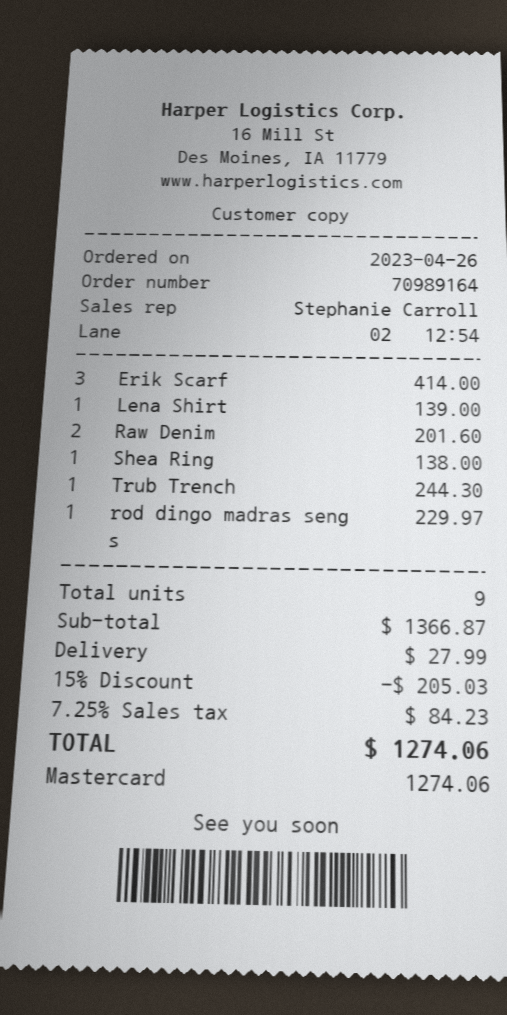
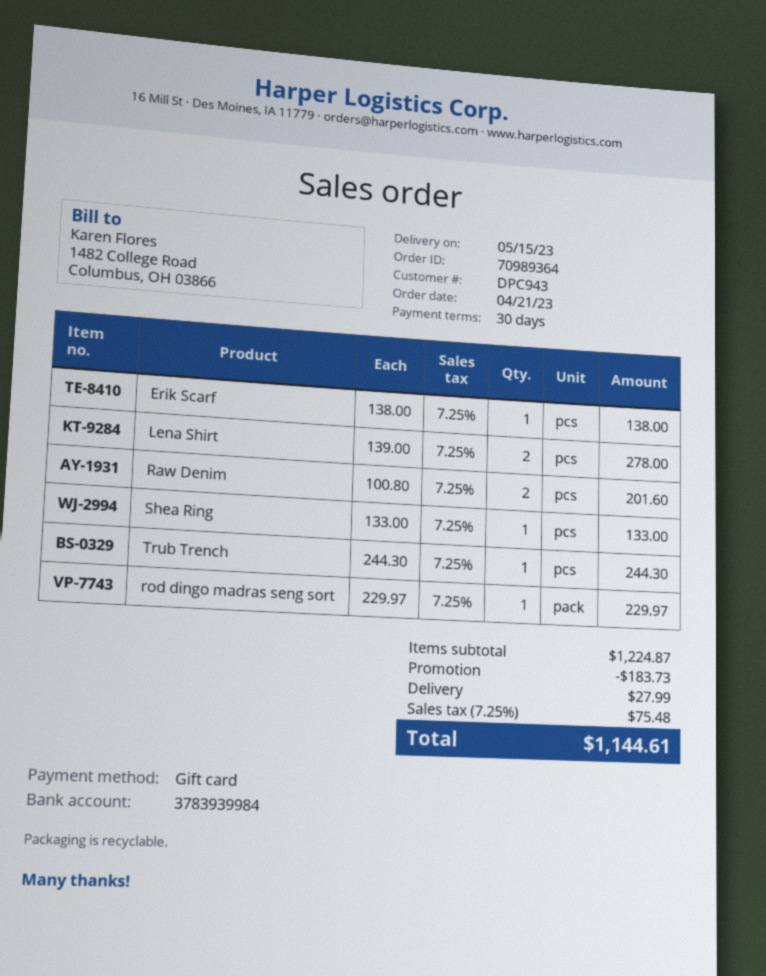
order number: 70989164 -> 70989364
order date: 2023-04-26 -> 2023-04-21
payment method: Mastercard -> gift card
Erik Scarf: 3 for 414.00 -> 1 for 138.00
Lena Shirt: 1 for 139.00 -> 2 for 278.00
Shea Ring: 1 for 138.00 -> 1 for 133.00
subtotal: 1366.87 -> 1224.87
discount: 205.03 -> 183.73
tax: 7.25% = 84.23 -> 7.25% = 75.48
total: 1274.06 -> 1144.61

